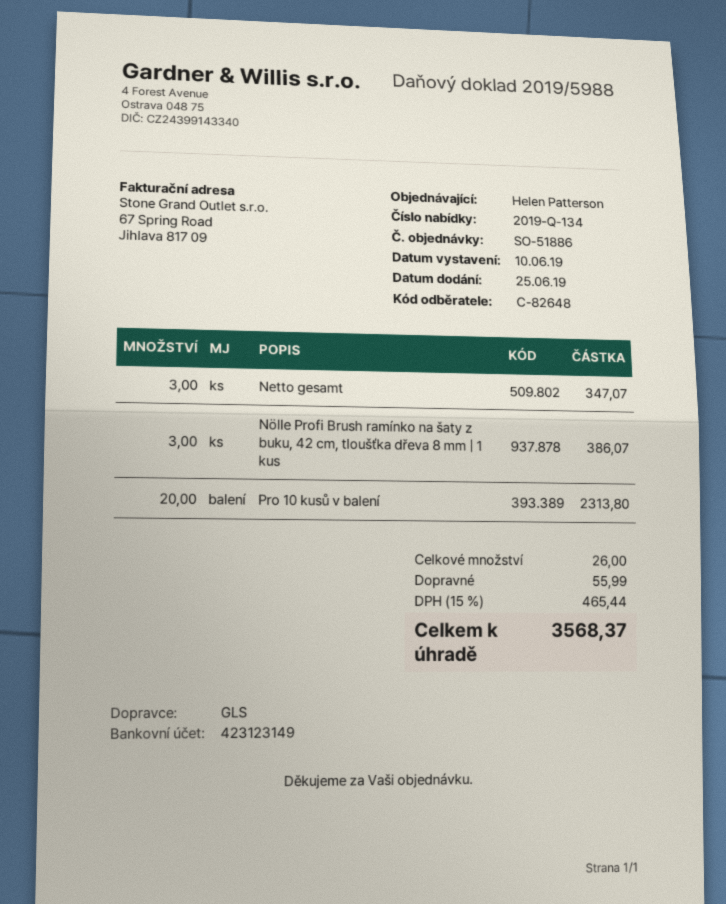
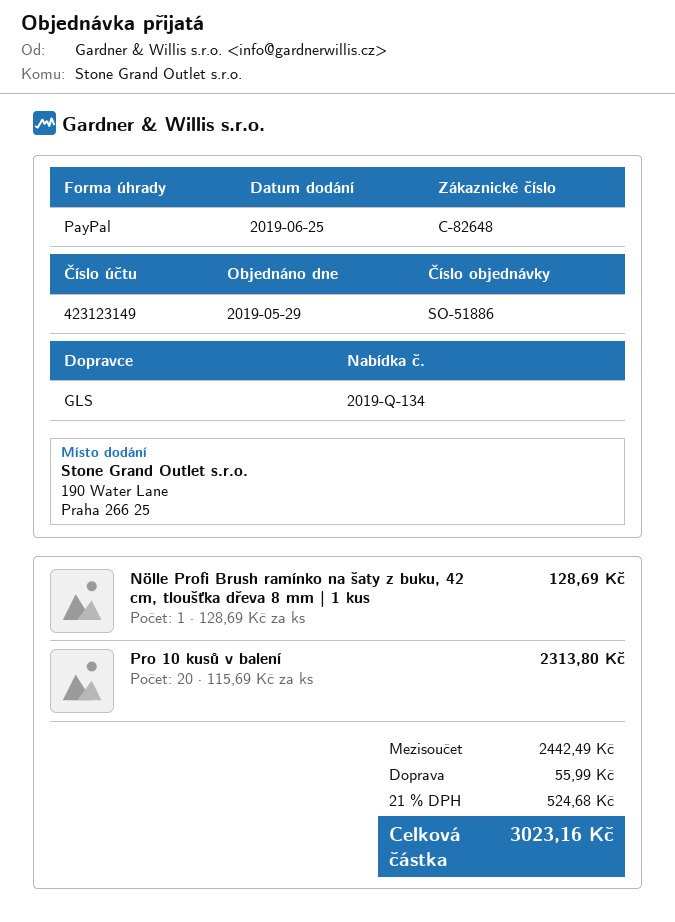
Netto gesamt: 3 for 347.07 -> none
Nölle Profi Brush ramínko na šaty z buku, 42 cm, tloušťka dřeva 8 mm | 1 kus: 3 for 386.07 -> 1 for 128.69
tax: 15% = 465.44 -> 21% = 524.68
total: 3568.37 -> 3023.16

